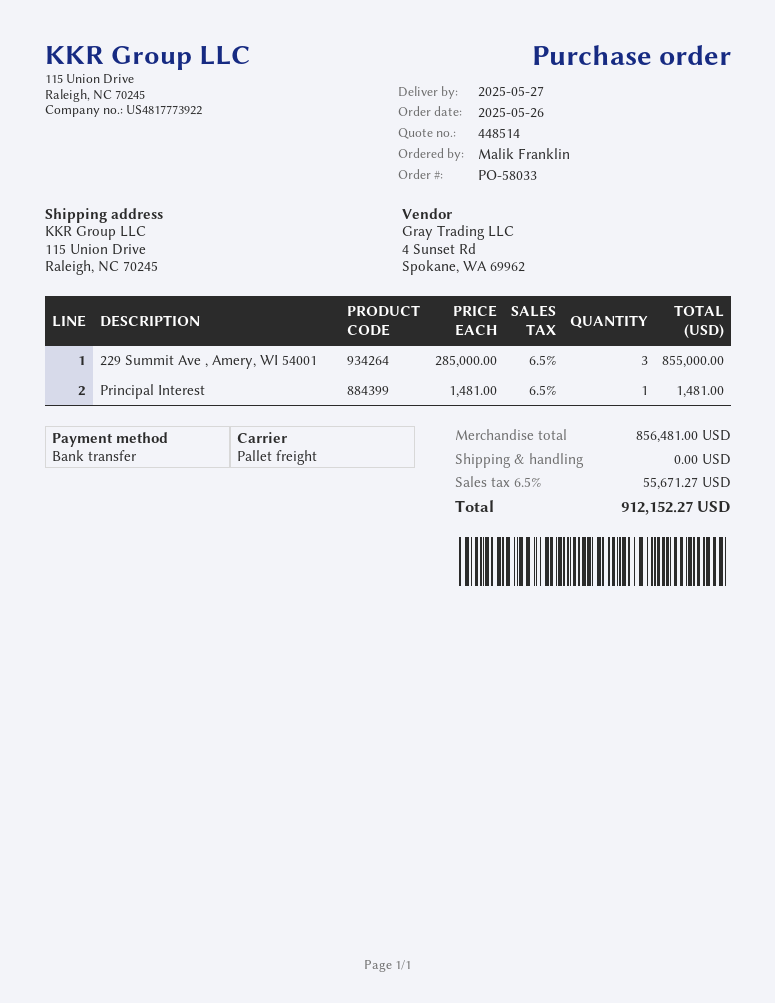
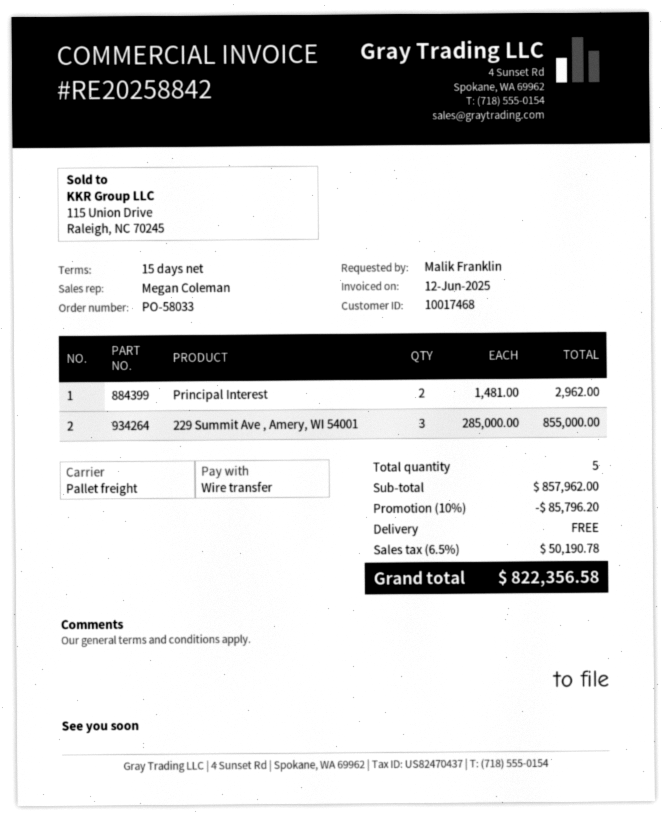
Principal Interest: 1 x 1481.00 = 1481.00 -> 2 x 1481.00 = 2962.00
subtotal: 856481.00 -> 857962.00
discount: none -> 10% = 85796.20
tax: 6.5% = 55671.27 -> 6.5% = 50190.78
total: 912152.27 -> 822356.58

